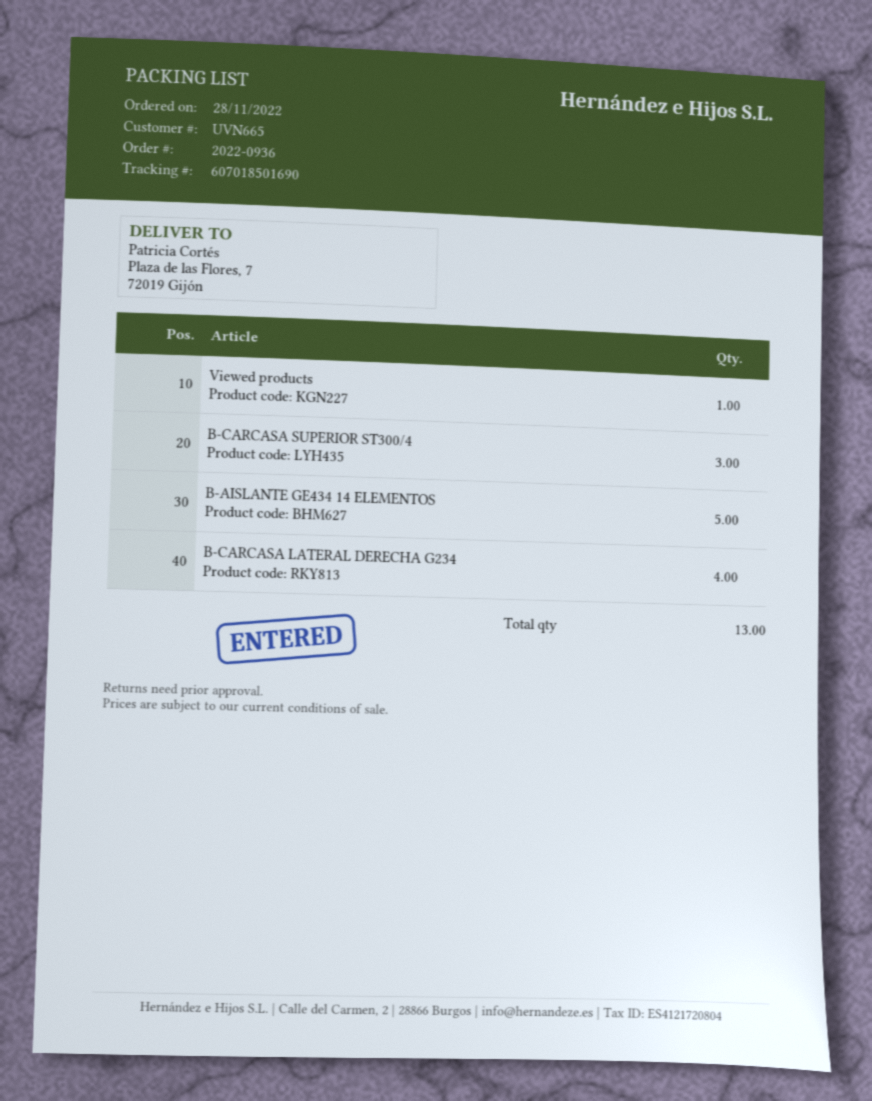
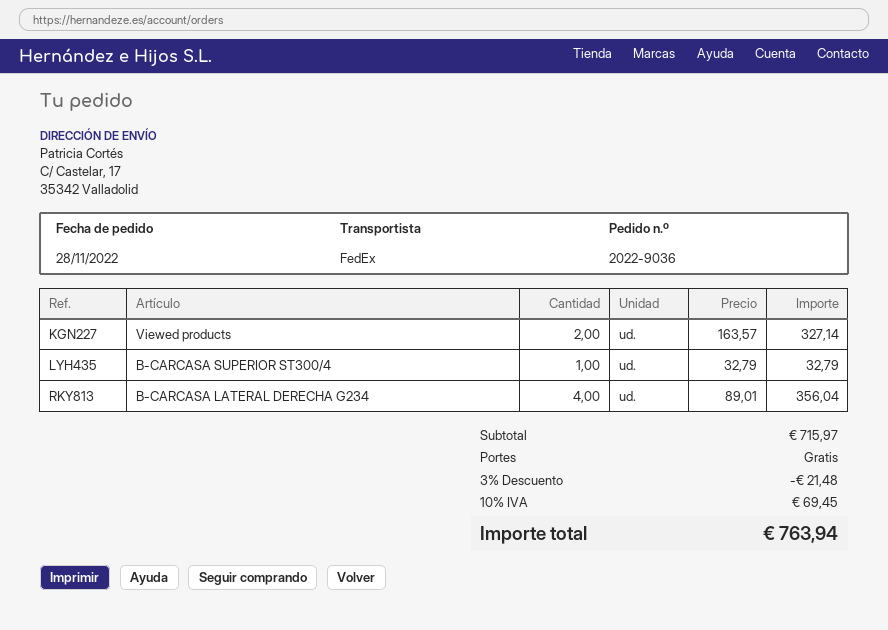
order number: 2022-0936 -> 2022-9036
ship to: Plaza de las Flores, 7, 72019 Gijón -> C/ Castelar, 17, 35342 Valladolid
Viewed products: 1 -> 2
B-CARCASA SUPERIOR ST300/4: 3 -> 1
B-AISLANTE GE434 14 ELEMENTOS: 5 -> none

